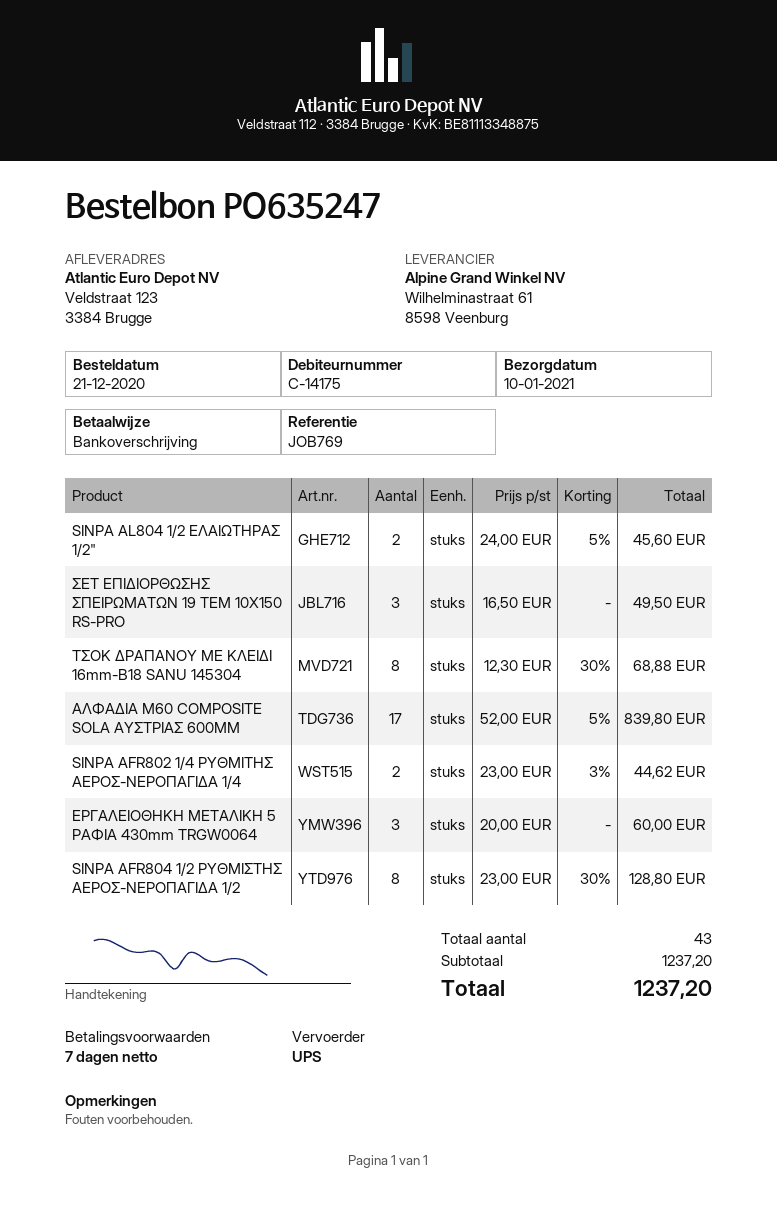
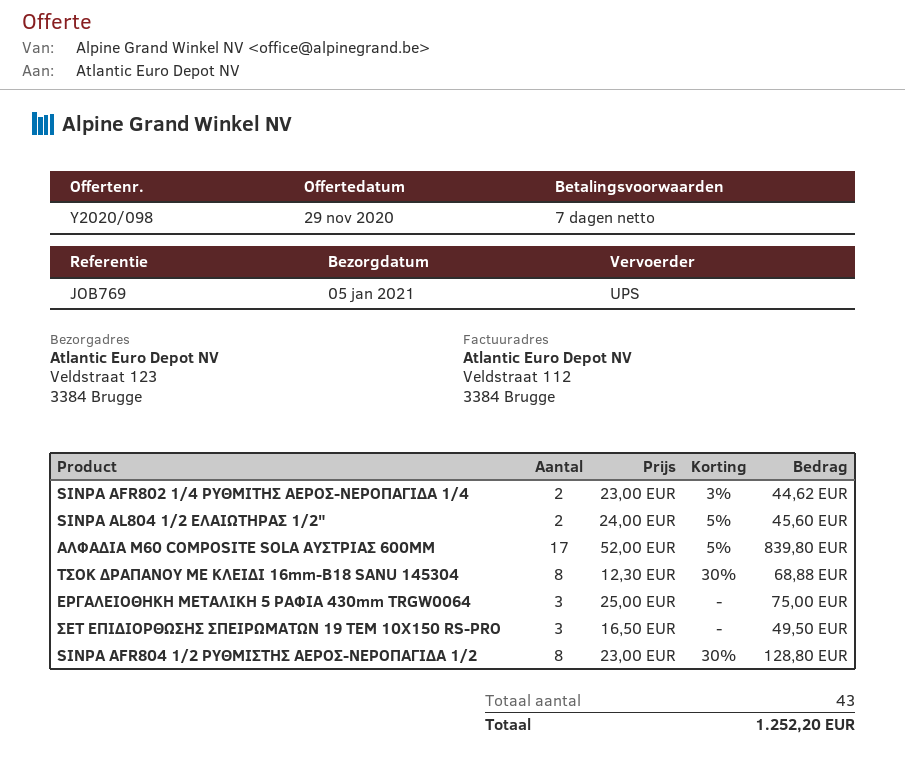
delivery date: 2021-01-10 -> 2021-01-05
ΕΡΓΑΛΕΙΟΘΗΚΗ ΜΕΤΑΛΙΚΗ 5 ΡΑΦΙΑ 430mm TRGW0064: 3 x 20.00 = 60.00 -> 3 x 25.00 = 75.00
total: 1237.20 -> 1252.20

